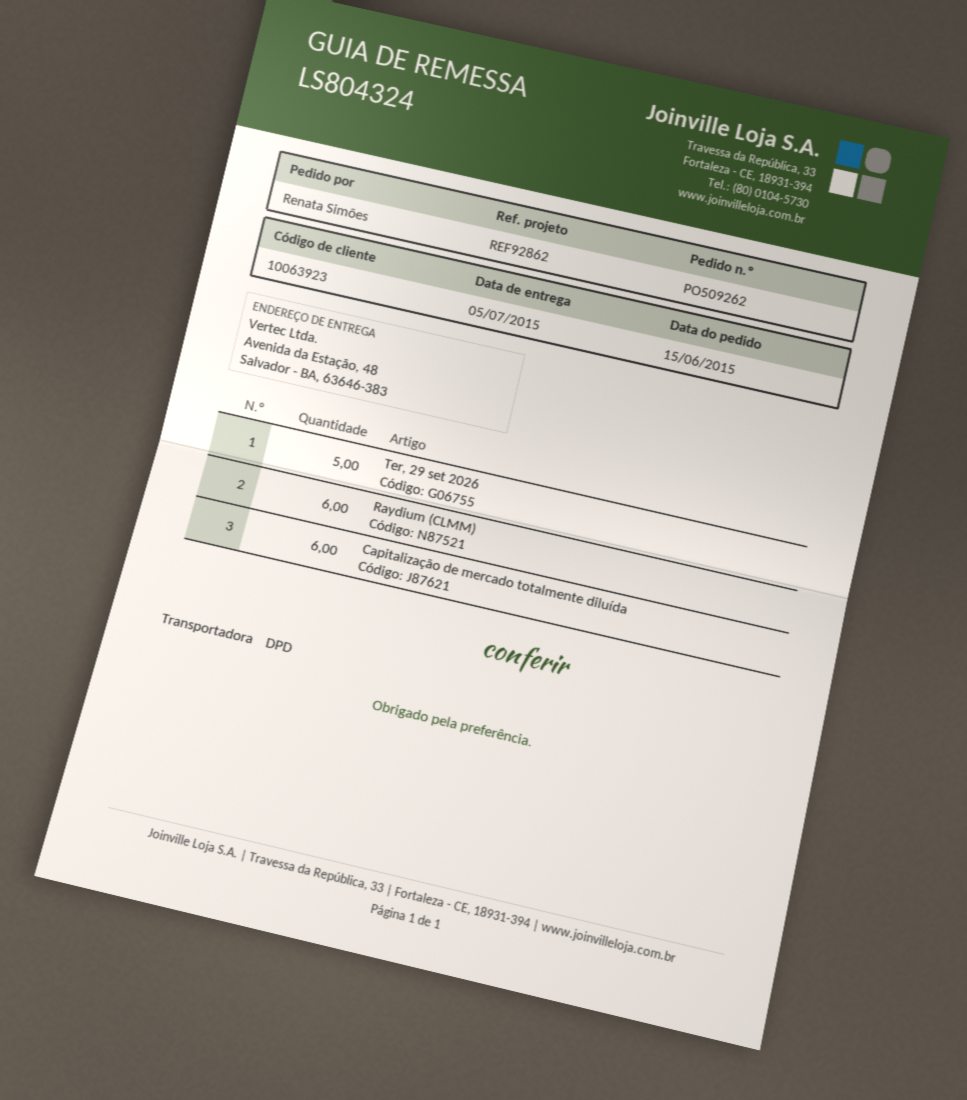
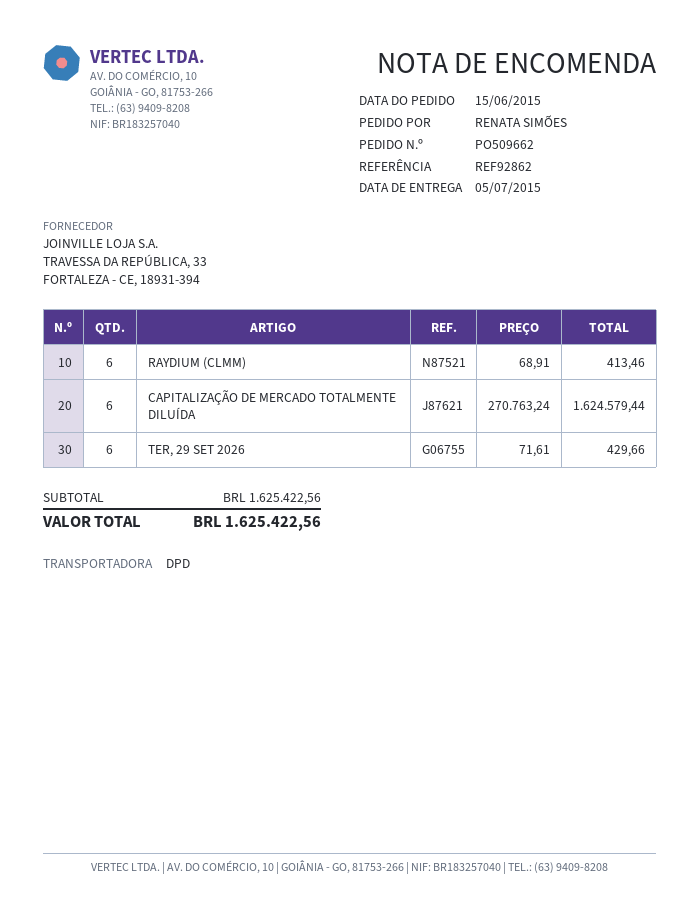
order number: PO509262 -> PO509662
Ter, 29 set 2026: 5 -> 6

